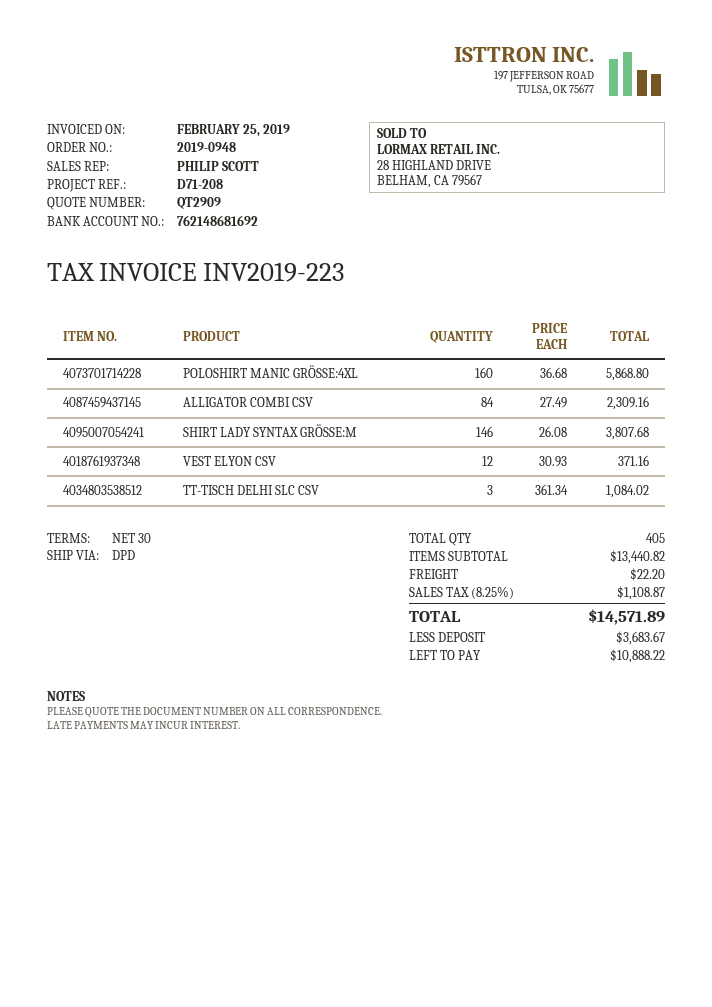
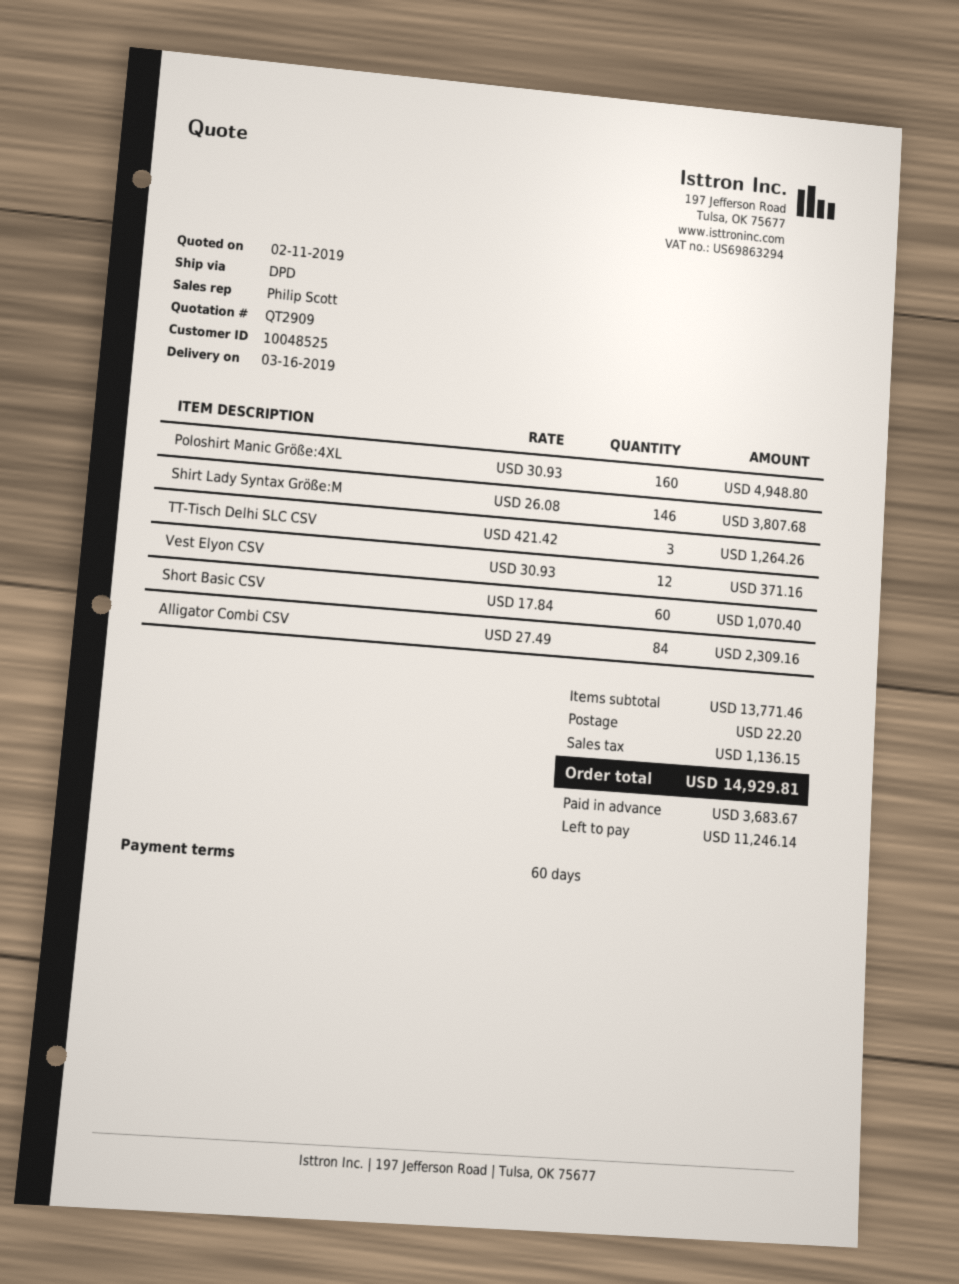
payment terms: 30 days -> 60 days
POLOSHIRT MANIC GRÖSSE:4XL: 160 x 36.68 = 5868.80 -> 160 x 30.93 = 4948.80
TT-TISCH DELHI SLC CSV: 3 x 361.34 = 1084.02 -> 3 x 421.42 = 1264.26
Short Basic CSV: none -> 60 x 17.84 = 1070.40
subtotal: 13440.82 -> 13771.46
tax: 1108.87 -> 1136.15
total: 14571.89 -> 14929.81
balance: 10888.22 -> 11246.14

